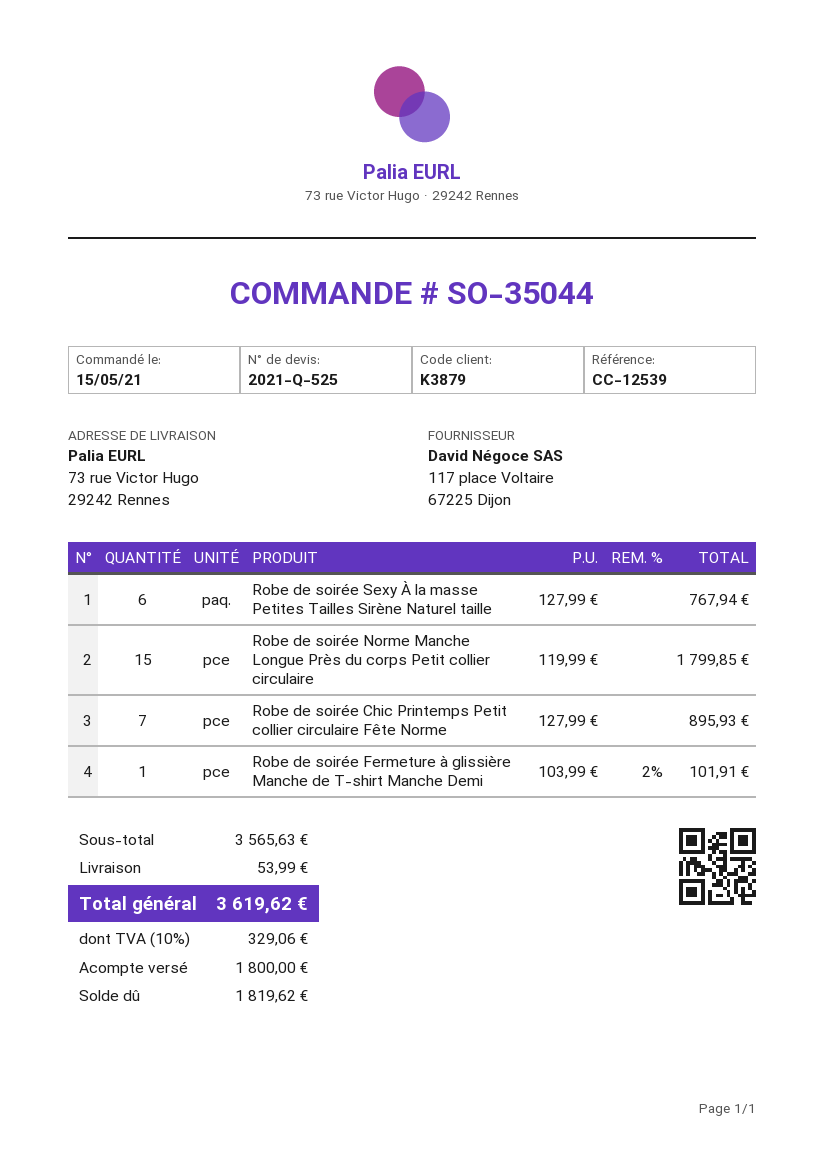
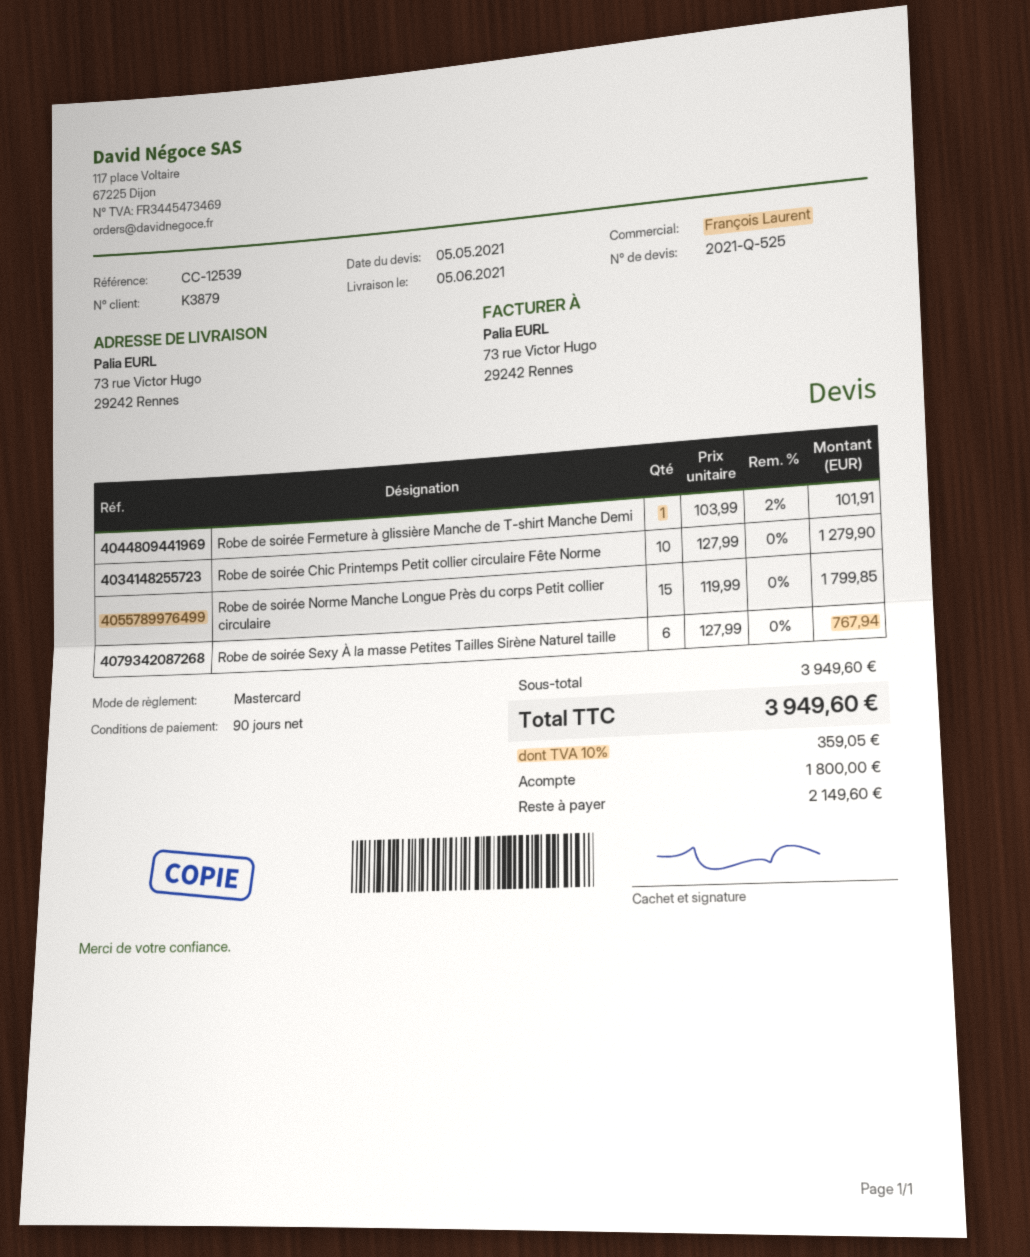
Robe de soirée Chic Printemps Petit collier circulaire Fête Norme: 7 x 127.99 = 895.93 -> 10 x 127.99 = 1279.90
subtotal: 3565.63 -> 3949.60
shipping: 53.99 -> none
tax: 10% = 329.06 -> 10% = 359.05
total: 3619.62 -> 3949.60
balance: 1819.62 -> 2149.60

